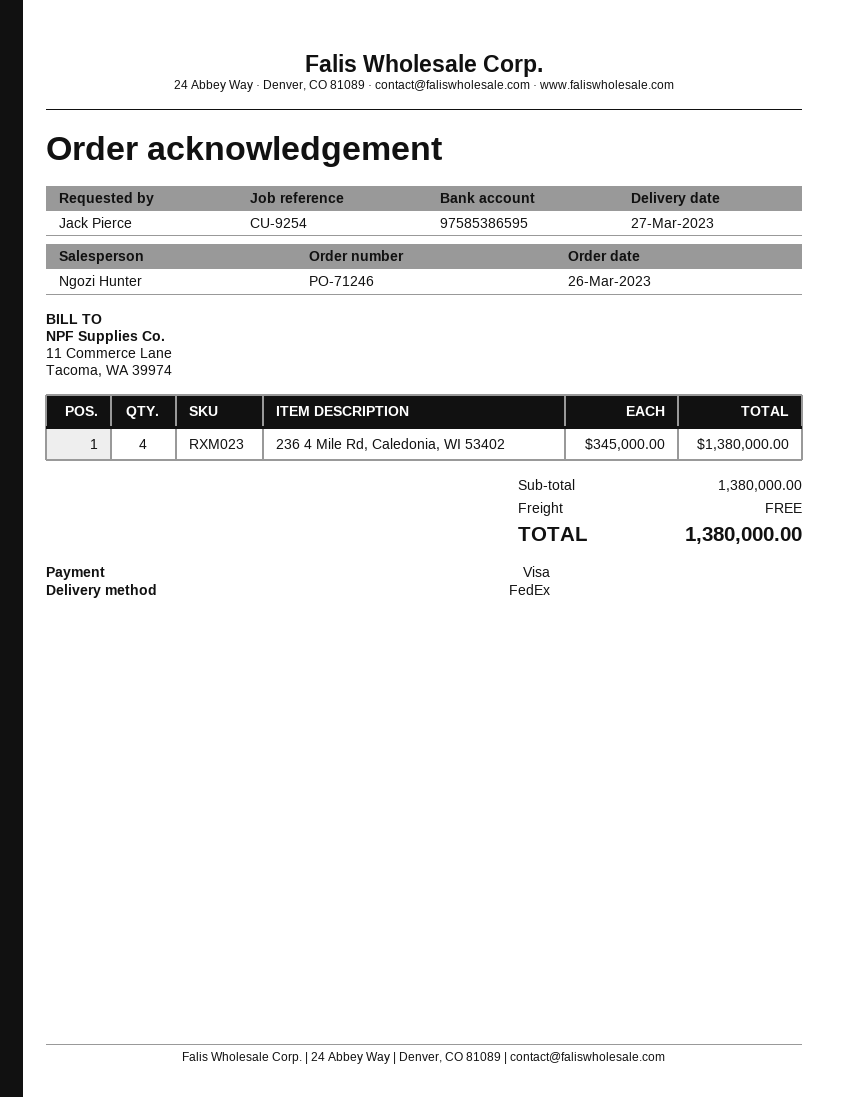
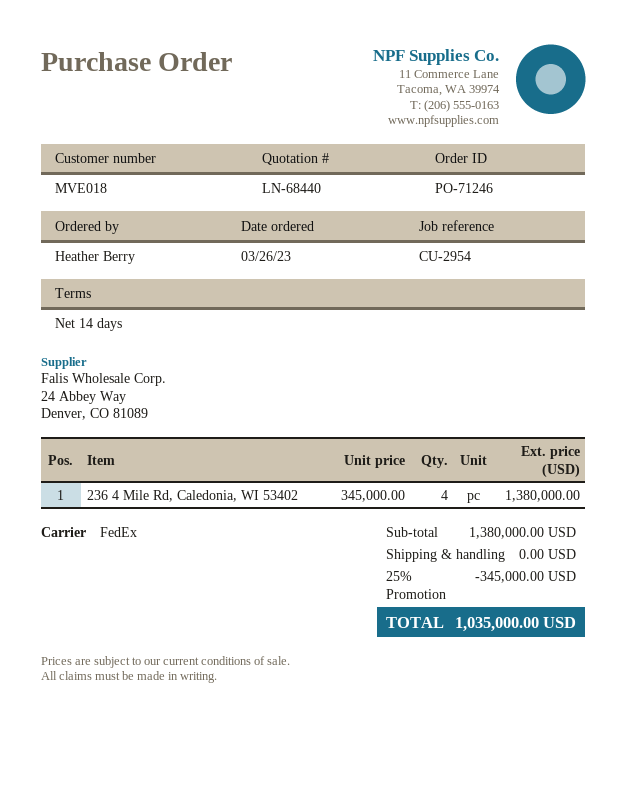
reference: CU-9254 -> CU-2954
ordered by: Jack Pierce -> Heather Berry
discount: none -> 25% = 345000.00
total: 1380000.00 -> 1035000.00

